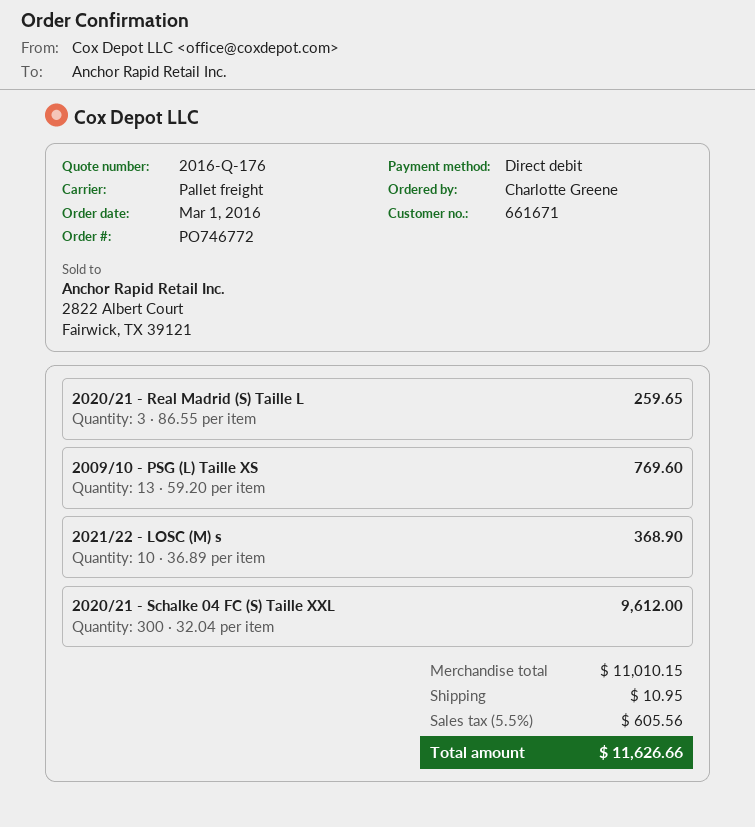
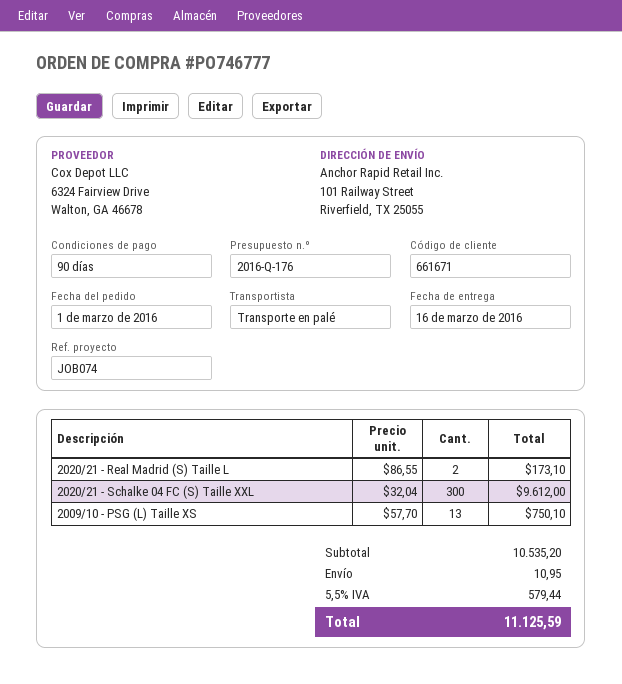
order number: PO746772 -> PO746777
2020/21 - Real Madrid (S) Taille L: 3 x 86.55 = 259.65 -> 2 x 86.55 = 173.10
2009/10 - PSG (L) Taille XS: 13 x 59.20 = 769.60 -> 13 x 57.70 = 750.10
2021/22 - LOSC (M) s: 10 x 36.89 = 368.90 -> none
subtotal: 11010.15 -> 10535.20
tax: 5.5% = 605.56 -> 5.5% = 579.44
total: 11626.66 -> 11125.59

